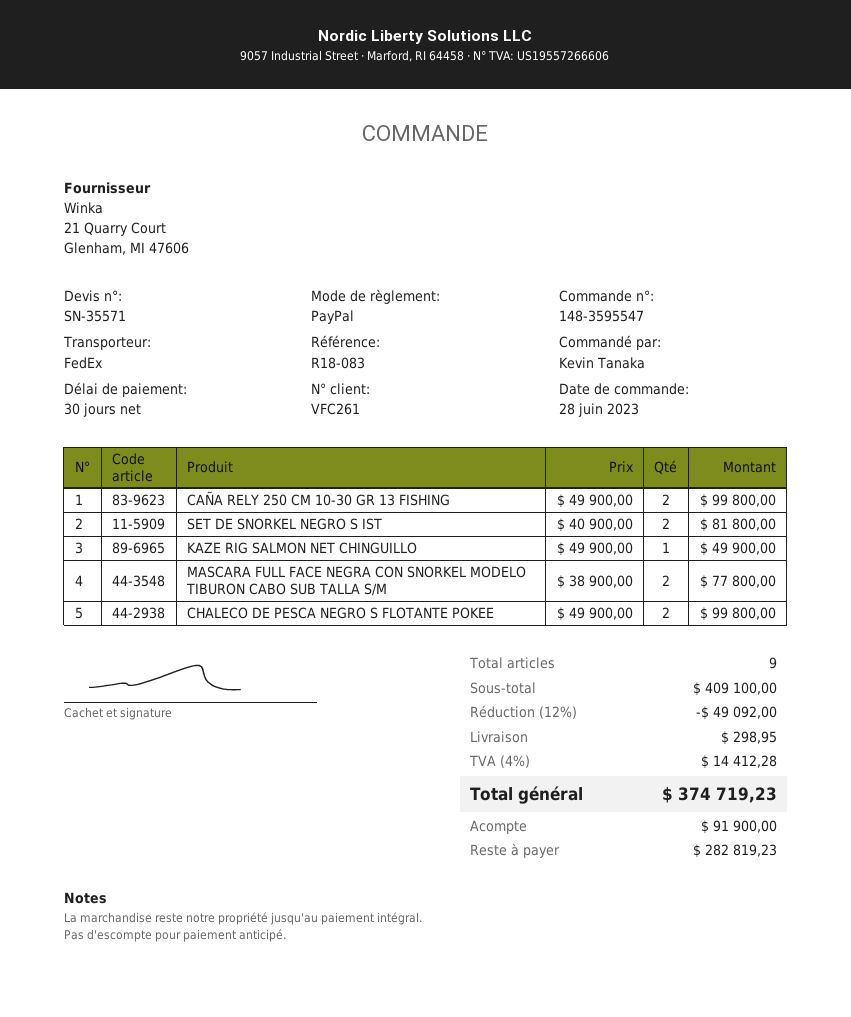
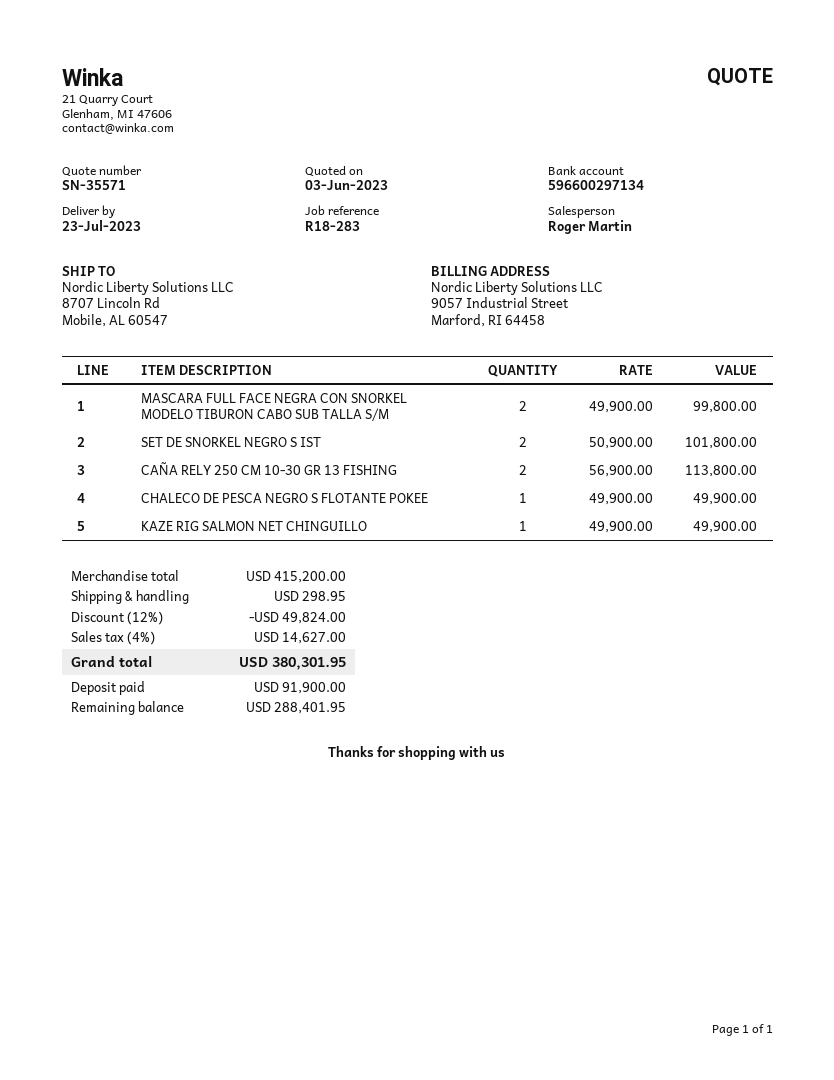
reference: R18-083 -> R18-283
CAÑA RELY 250 CM 10-30 GR 13 FISHING: 2 x 49900.00 = 99800.00 -> 2 x 56900.00 = 113800.00
SET DE SNORKEL NEGRO S IST: 2 x 40900.00 = 81800.00 -> 2 x 50900.00 = 101800.00
MASCARA FULL FACE NEGRA CON SNORKEL MODELO TIBURON CABO SUB TALLA S/M: 2 x 38900.00 = 77800.00 -> 2 x 49900.00 = 99800.00
CHALECO DE PESCA NEGRO S FLOTANTE POKEE: 2 x 49900.00 = 99800.00 -> 1 x 49900.00 = 49900.00
subtotal: 409100.00 -> 415200.00
discount: 12% = 49092.00 -> 12% = 49824.00
tax: 4% = 14412.28 -> 4% = 14627.00
total: 374719.23 -> 380301.95
balance: 282819.23 -> 288401.95

